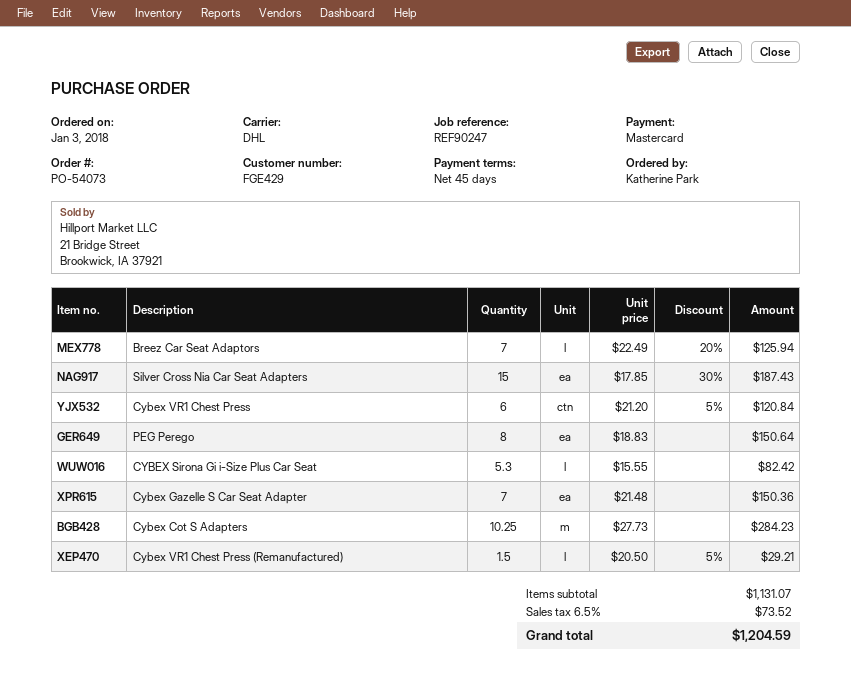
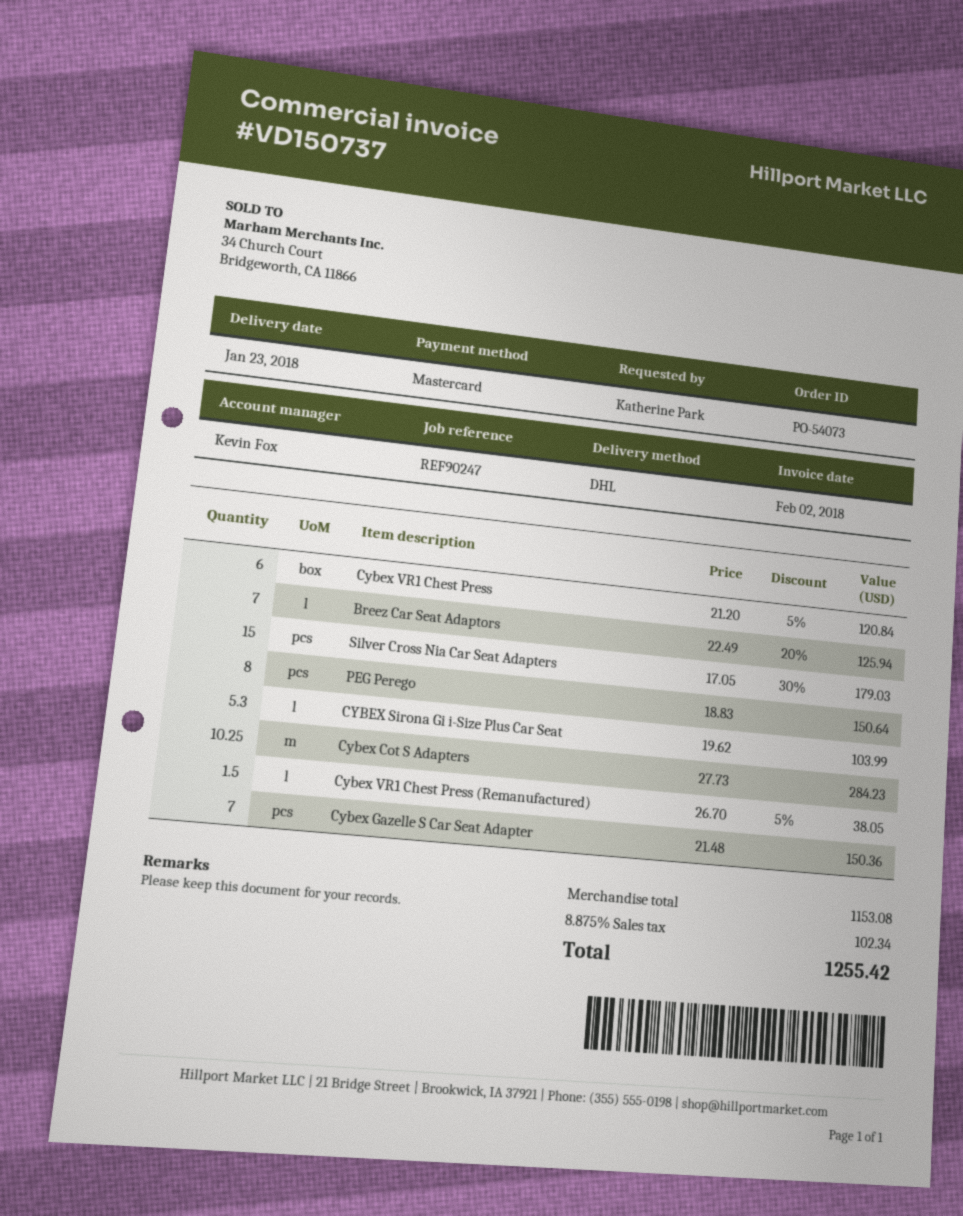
Silver Cross Nia Car Seat Adapters: 15 x 17.85 - 30% = 187.43 -> 15 x 17.05 - 30% = 179.03
CYBEX Sirona Gi i-Size Plus Car Seat: 5.3 x 15.55 = 82.42 -> 5.3 x 19.62 = 103.99
Cybex VR1 Chest Press (Remanufactured): 1.5 x 20.50 - 5% = 29.21 -> 1.5 x 26.70 - 5% = 38.05
subtotal: 1131.07 -> 1153.08
tax: 6.5% = 73.52 -> 8.875% = 102.34
total: 1204.59 -> 1255.42

